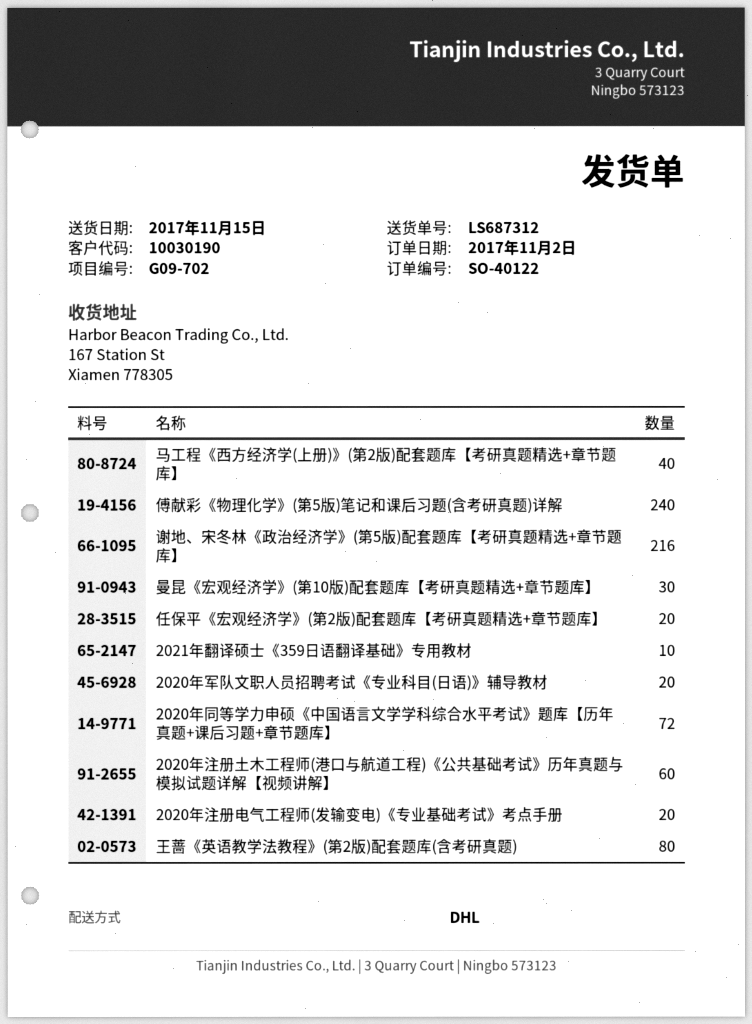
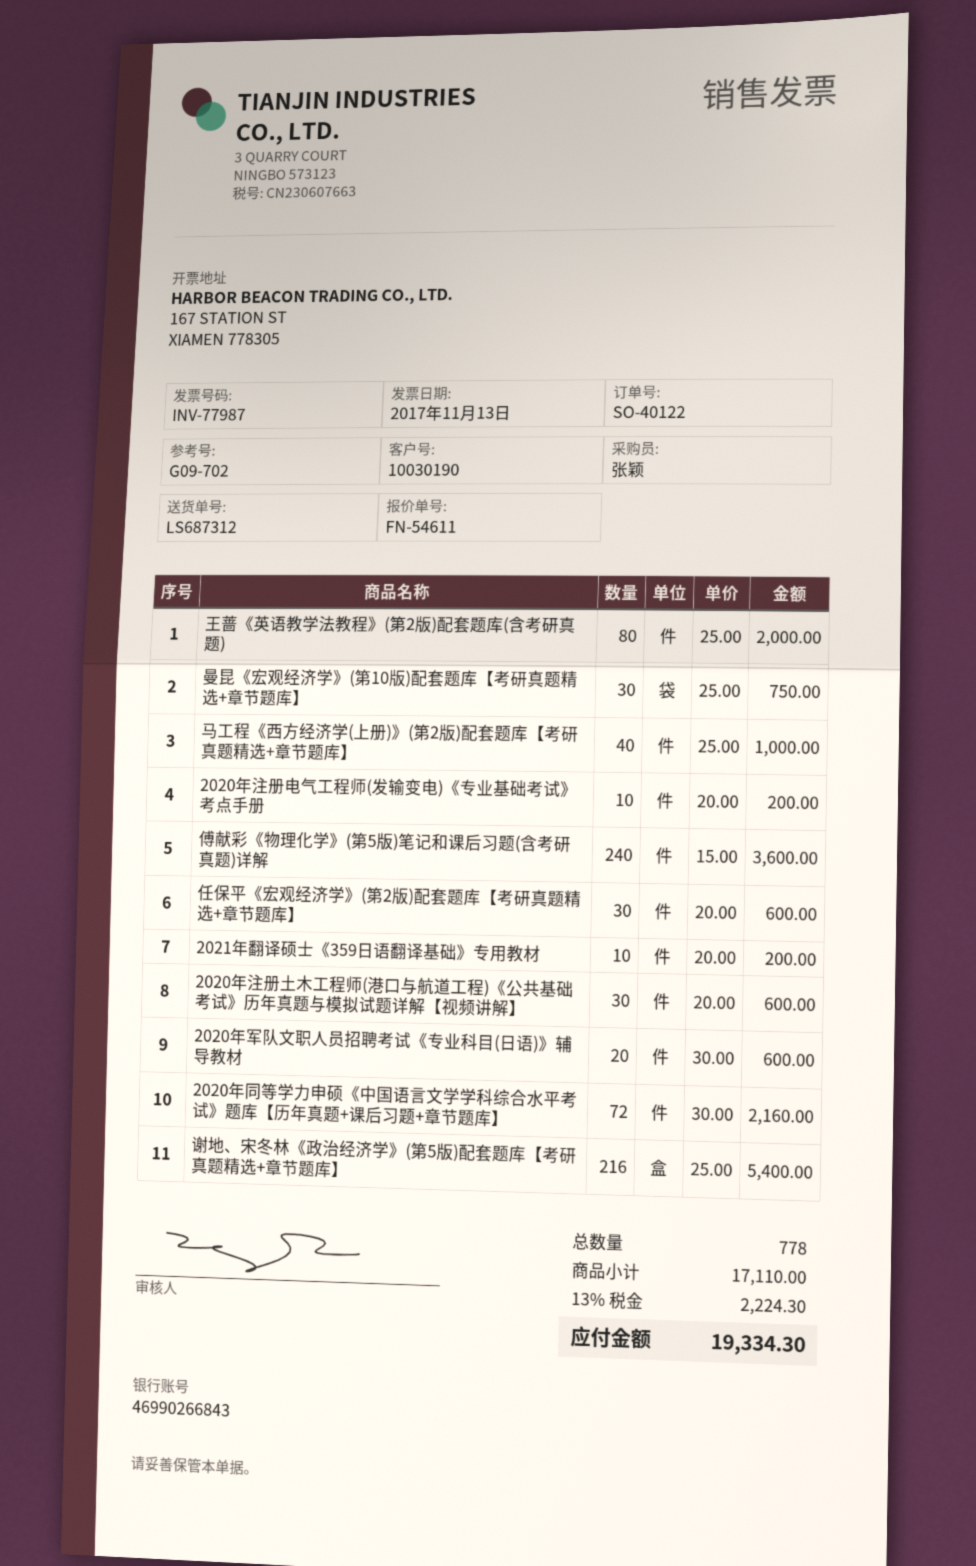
任保平《宏观经济学》(第2版)配套题库【考研真题精选+章节题库】: 20 -> 30
2020年注册土木工程师(港口与航道工程)《公共基础考试》历年真题与模拟试题详解【视频讲解】: 60 -> 30
2020年注册电气工程师(发输变电)《专业基础考试》考点手册: 20 -> 10

